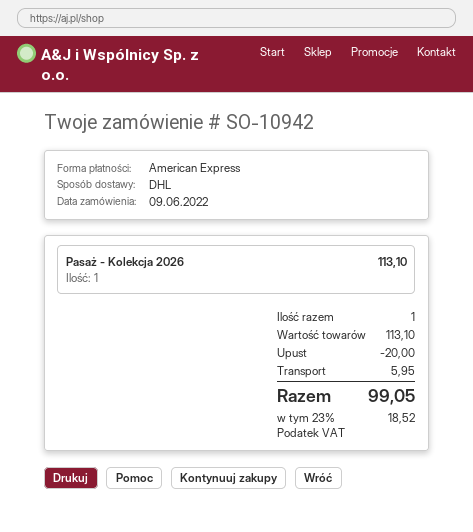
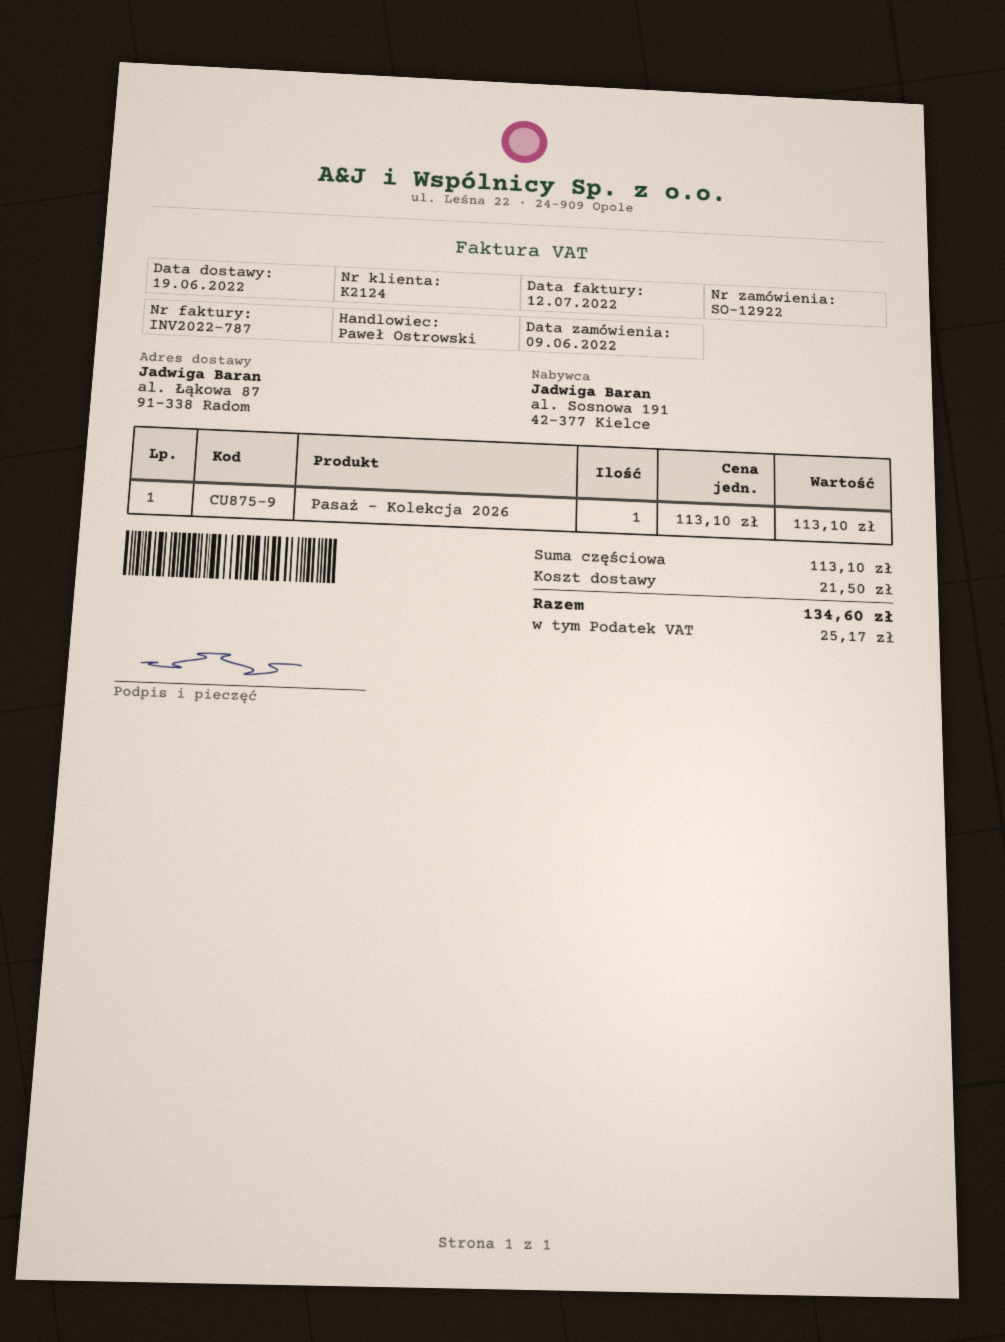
order number: SO-10942 -> SO-12922
discount: 20.00 -> none
shipping: 5.95 -> 21.50
tax: 18.52 -> 25.17
total: 99.05 -> 134.60

